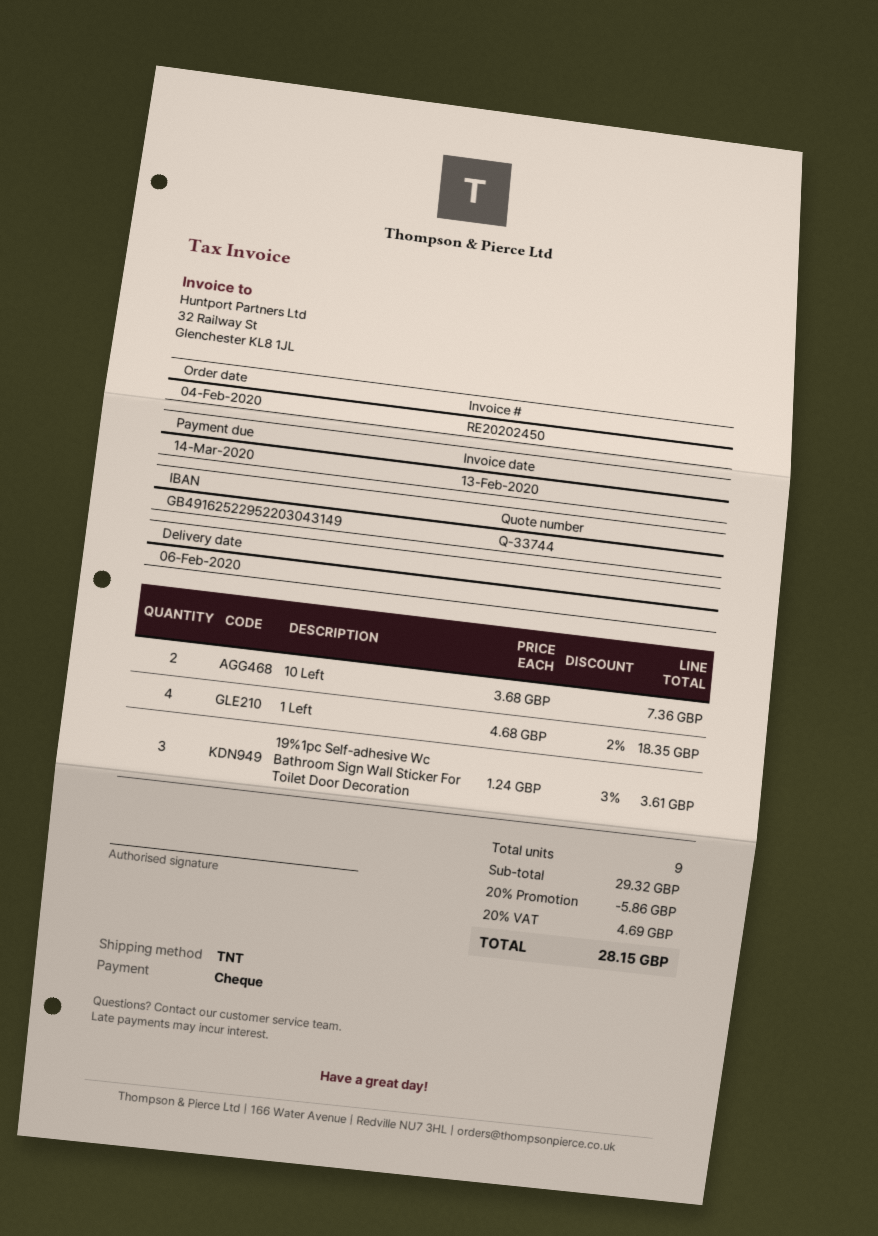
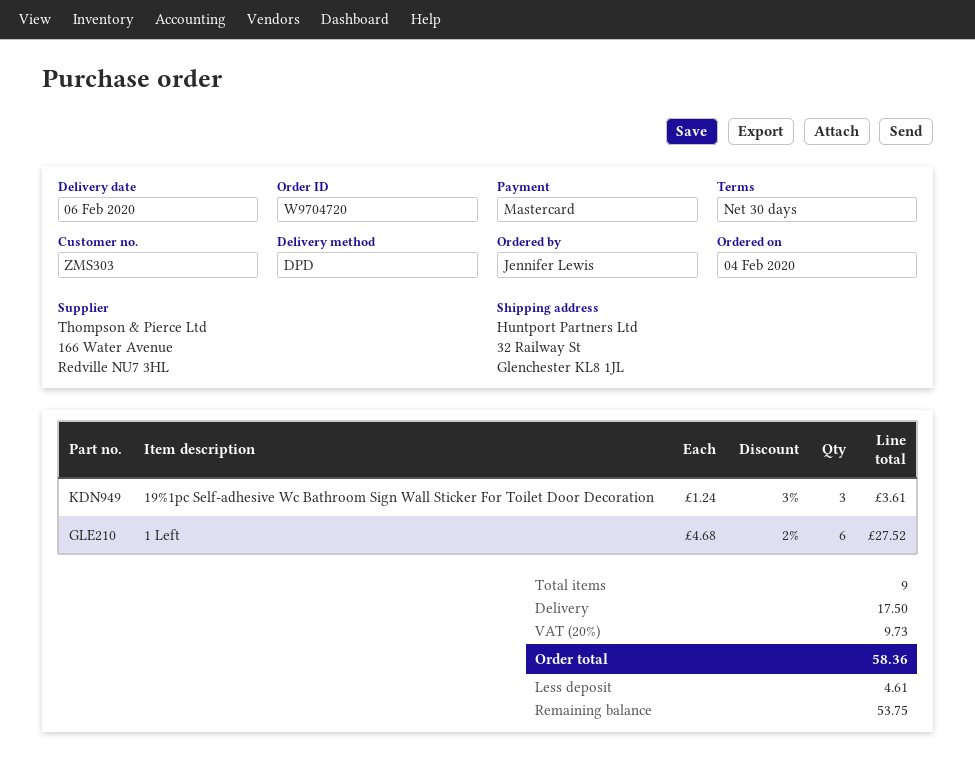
payment method: cheque -> Mastercard
shipping method: TNT -> DPD
10 Left: 2 x 3.68 = 7.36 -> none
1 Left: 4 x 4.68 - 2% = 18.35 -> 6 x 4.68 - 2% = 27.52
discount: 20% = 5.86 -> none
shipping: none -> 17.50
tax: 20% = 4.69 -> 20% = 9.73
total: 28.15 -> 58.36

